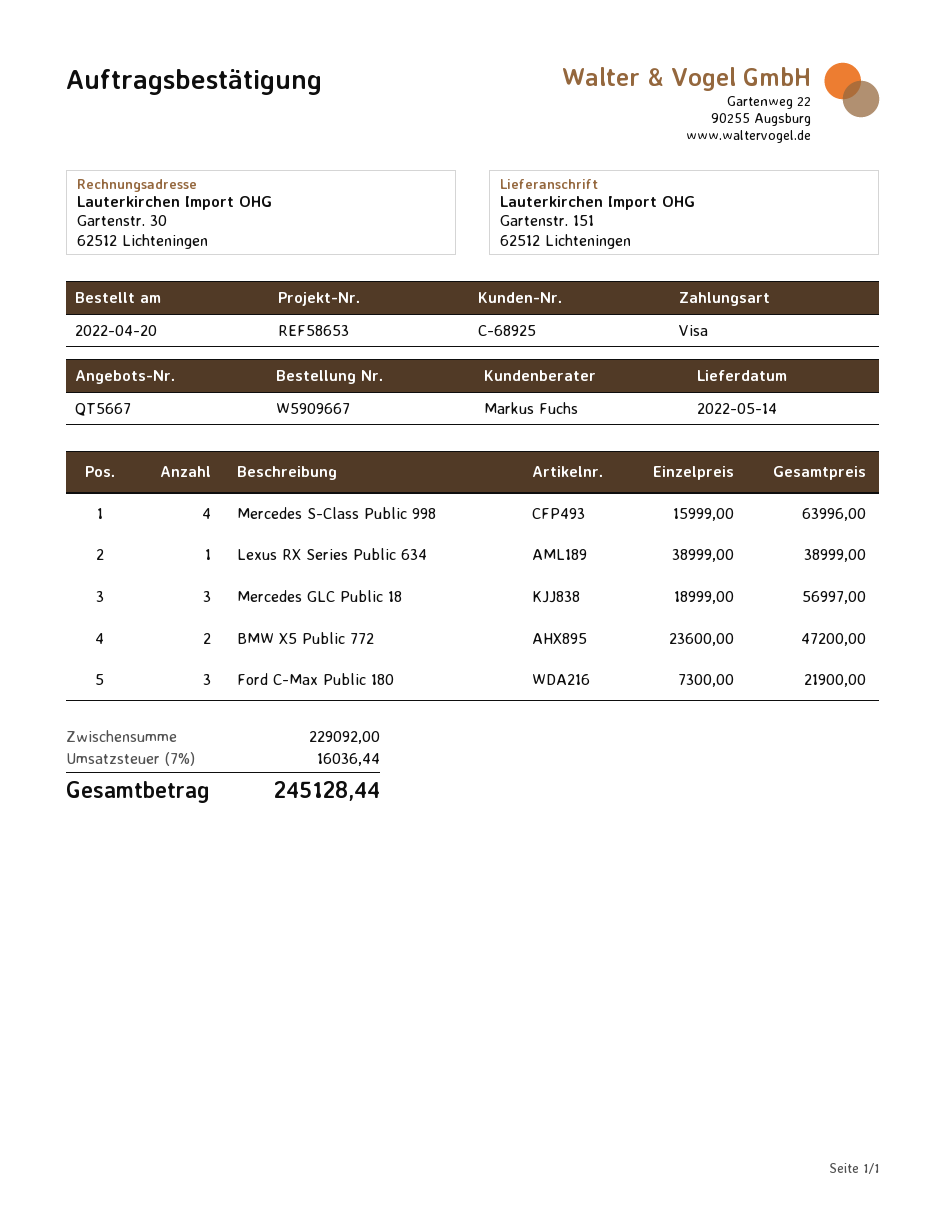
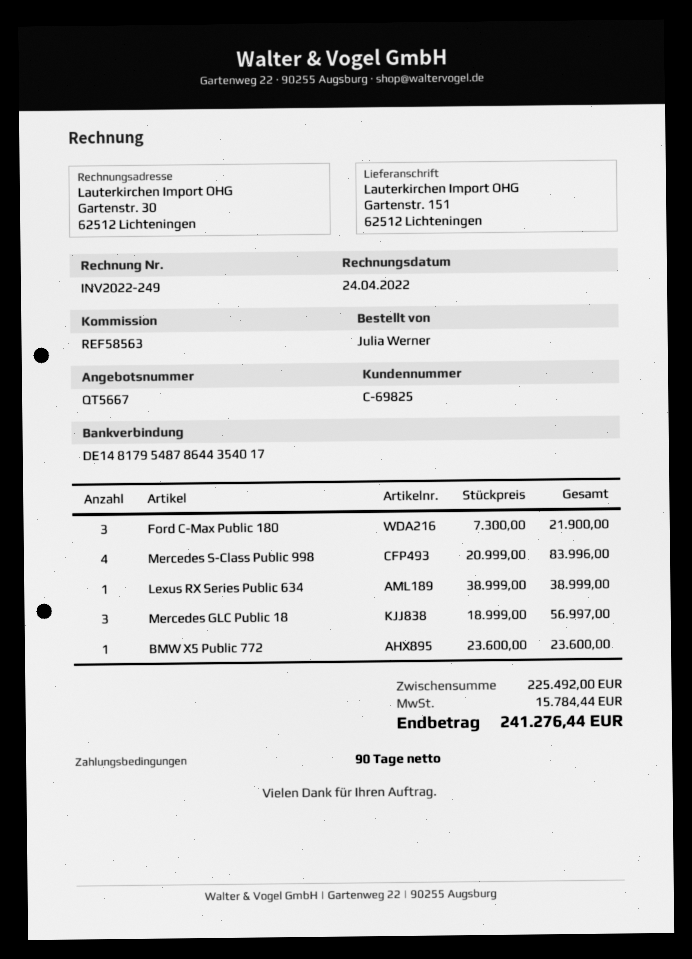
customer number: C-68925 -> C-69825
reference: REF58653 -> REF58563
Mercedes S-Class Public 998: 4 x 15999.00 = 63996.00 -> 4 x 20999.00 = 83996.00
BMW X5 Public 772: 2 x 23600.00 = 47200.00 -> 1 x 23600.00 = 23600.00
subtotal: 229092.00 -> 225492.00
tax: 16036.44 -> 15784.44
total: 245128.44 -> 241276.44

